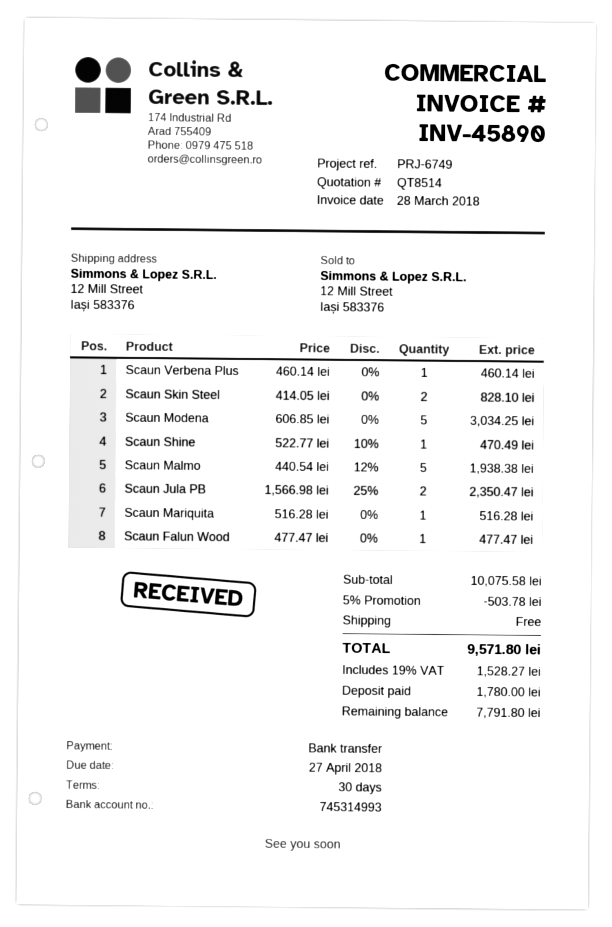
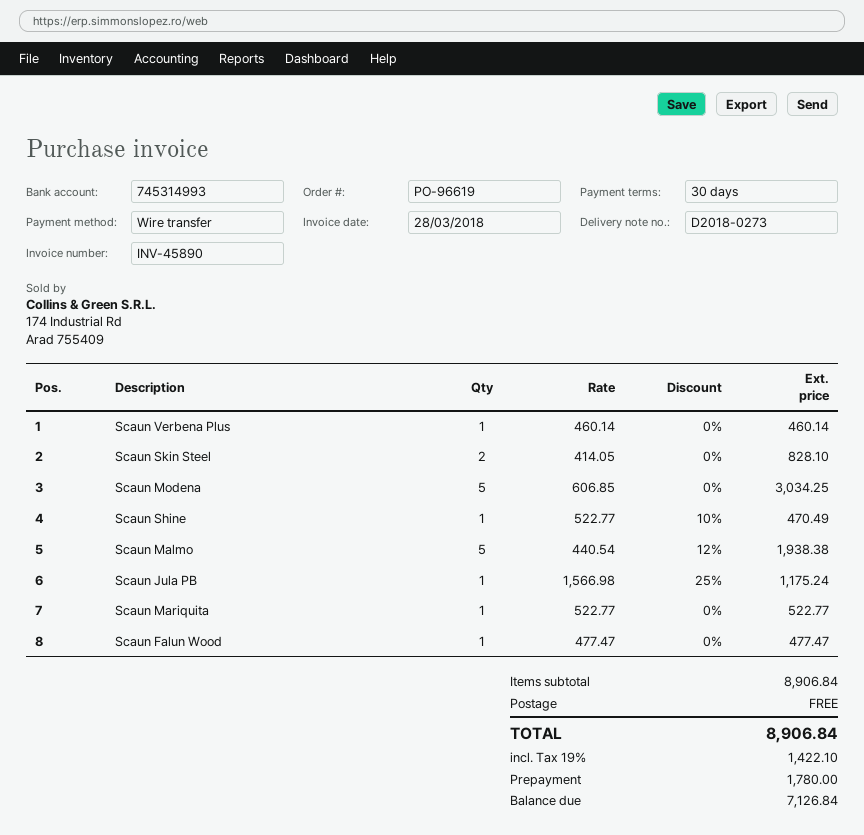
Scaun Jula PB: 2 x 1566.98 - 25% = 2350.47 -> 1 x 1566.98 - 25% = 1175.24
Scaun Mariquita: 1 x 516.28 = 516.28 -> 1 x 522.77 = 522.77
subtotal: 10075.58 -> 8906.84
discount: 5% = 503.78 -> none
tax: 19% = 1528.27 -> 19% = 1422.10
total: 9571.80 -> 8906.84
balance: 7791.80 -> 7126.84

